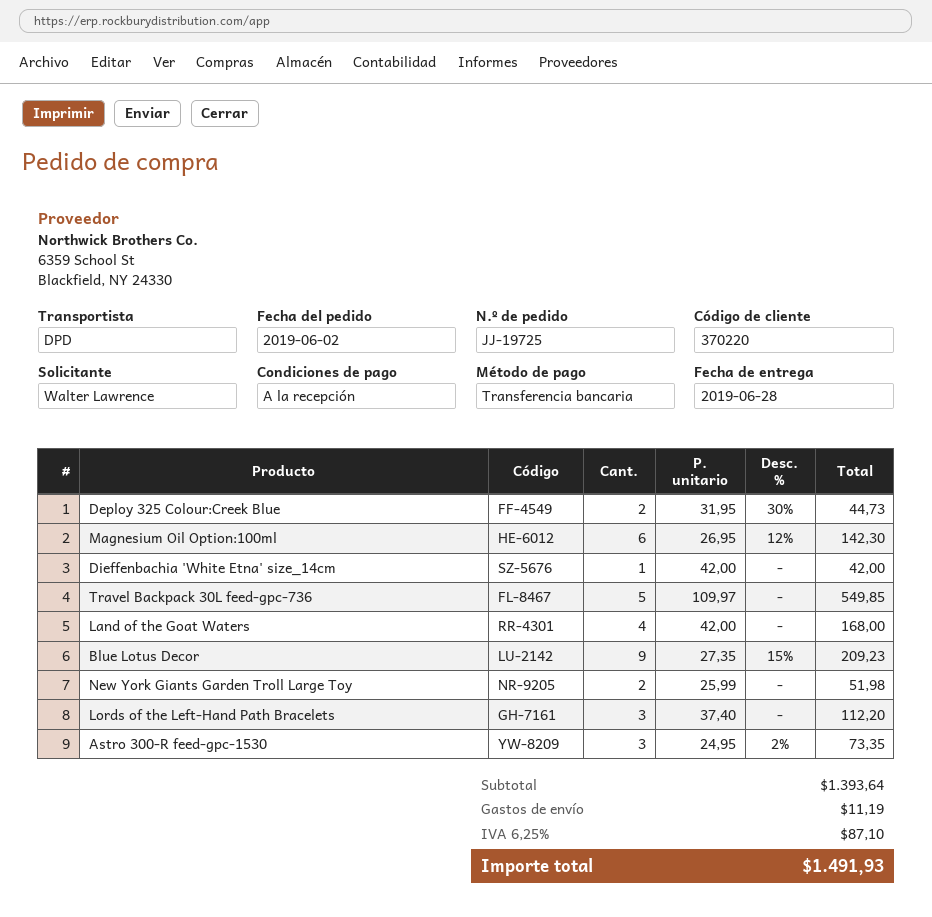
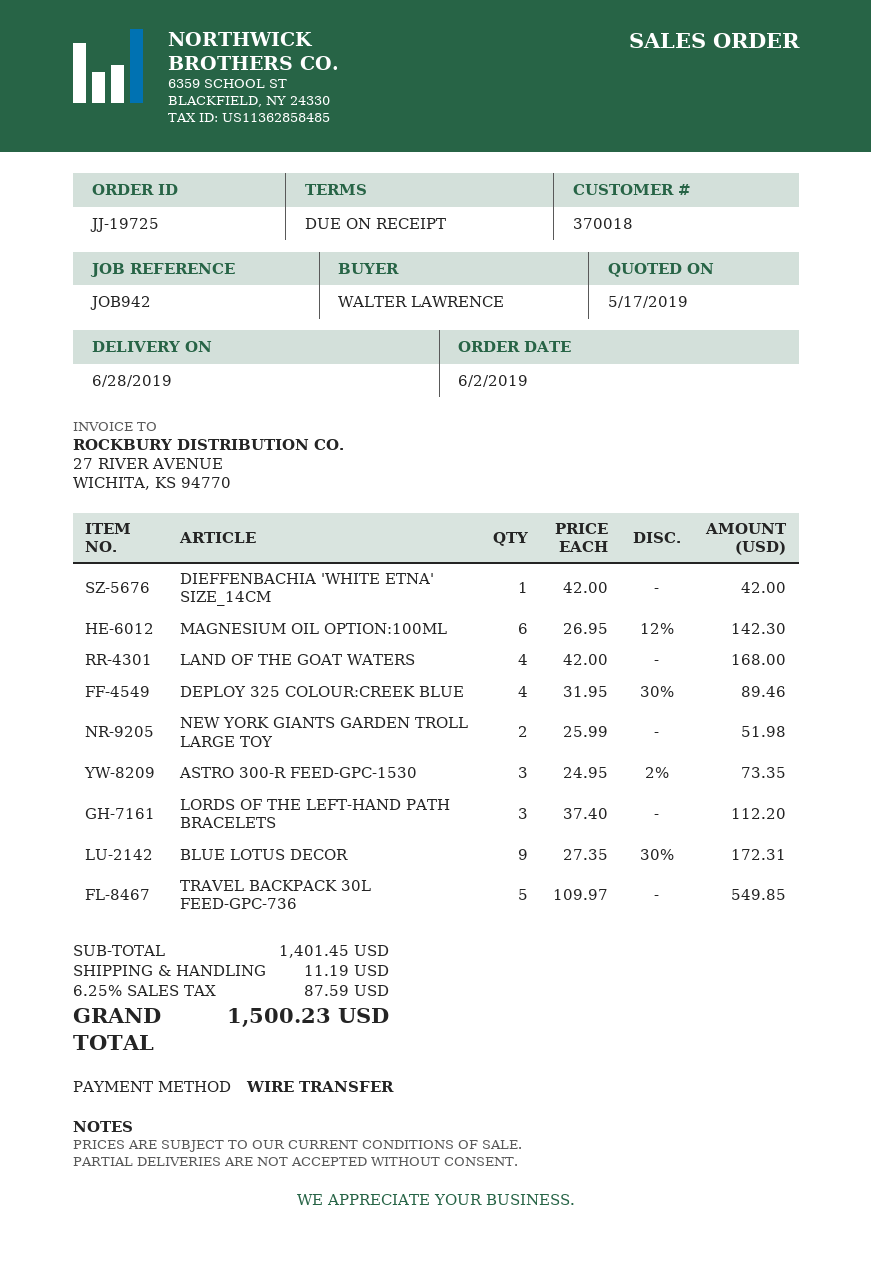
customer number: 370220 -> 370018
Deploy 325 Colour:Creek Blue: 2 x 31.95 - 30% = 44.73 -> 4 x 31.95 - 30% = 89.46
Blue Lotus Decor: 9 x 27.35 - 15% = 209.23 -> 9 x 27.35 - 30% = 172.31
subtotal: 1393.64 -> 1401.45
tax: 6.25% = 87.10 -> 6.25% = 87.59
total: 1491.93 -> 1500.23

